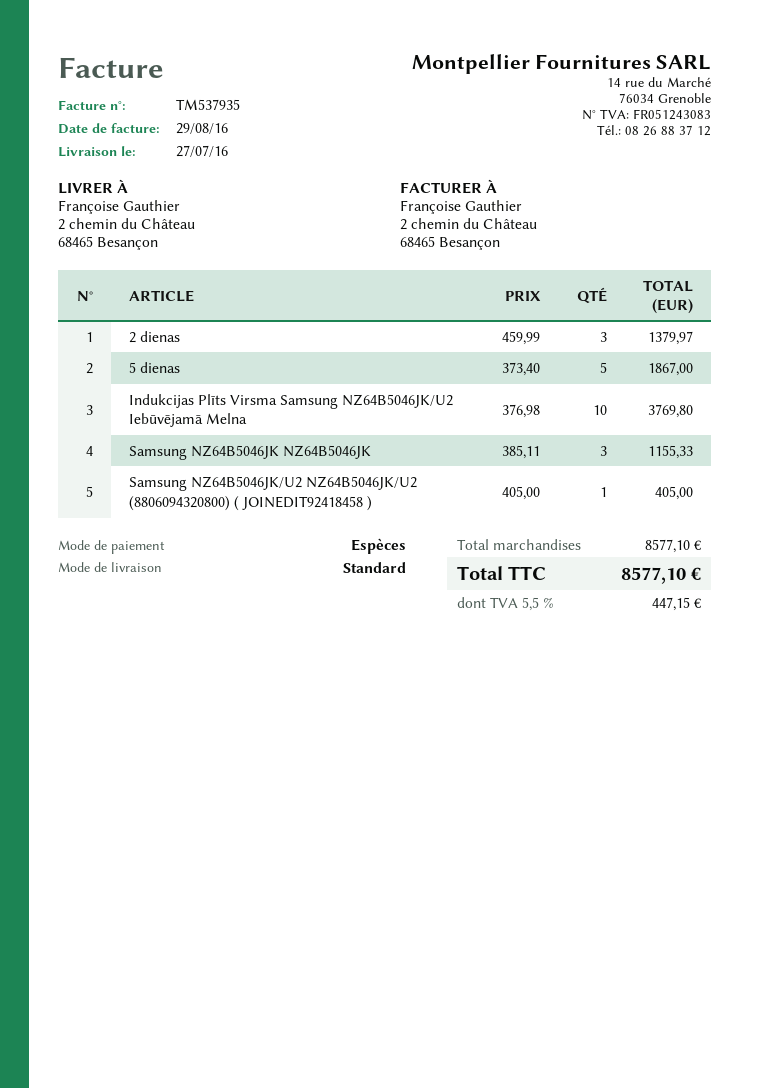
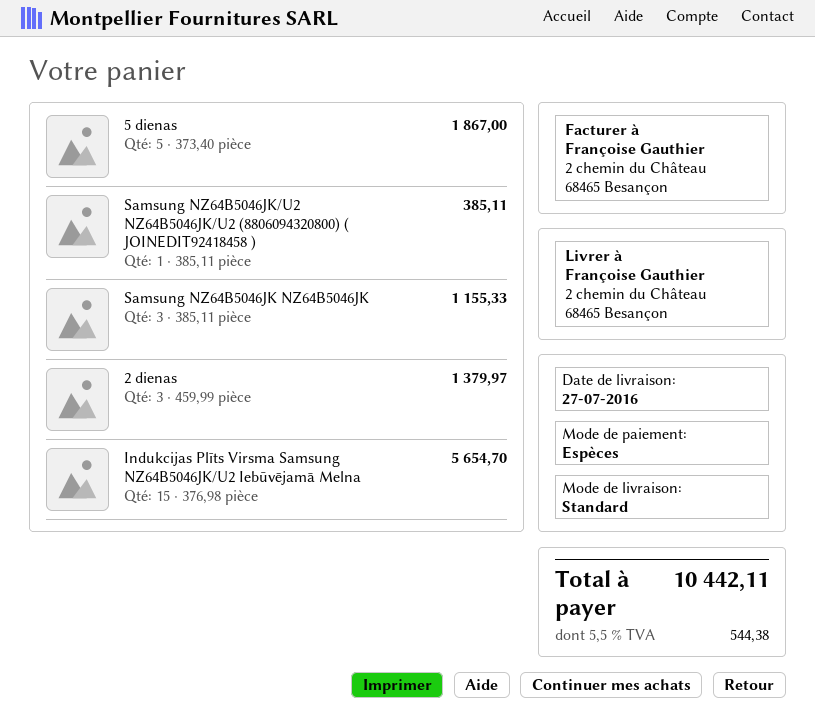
Indukcijas Plīts Virsma Samsung NZ64B5046JK/U2 Iebūvējamā Melna: 10 x 376.98 = 3769.80 -> 15 x 376.98 = 5654.70
Samsung NZ64B5046JK/U2 NZ64B5046JK/U2 (8806094320800) ( JOINEDIT92418458 ): 1 x 405.00 = 405.00 -> 1 x 385.11 = 385.11
tax: 5.5% = 447.15 -> 5.5% = 544.38
total: 8577.10 -> 10442.11

